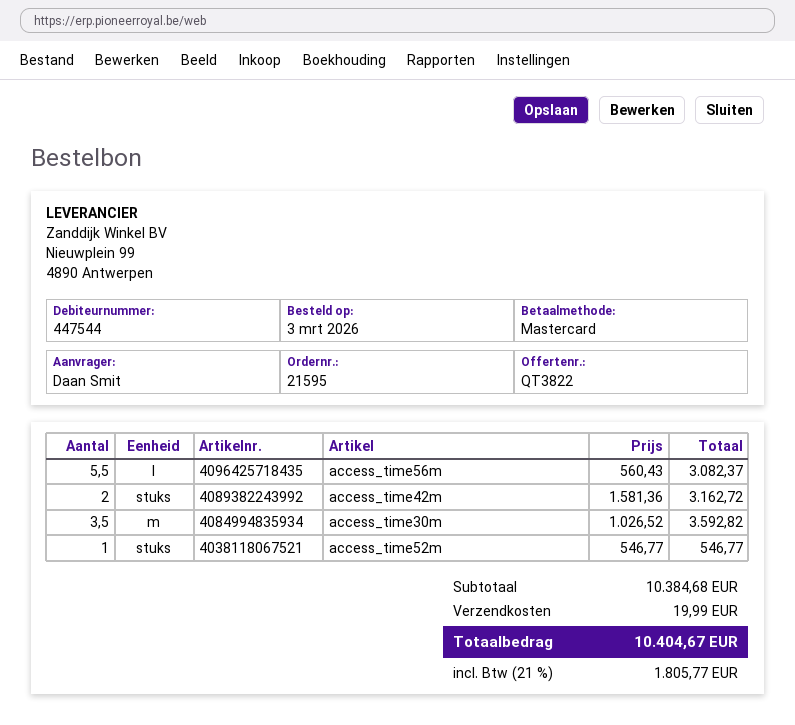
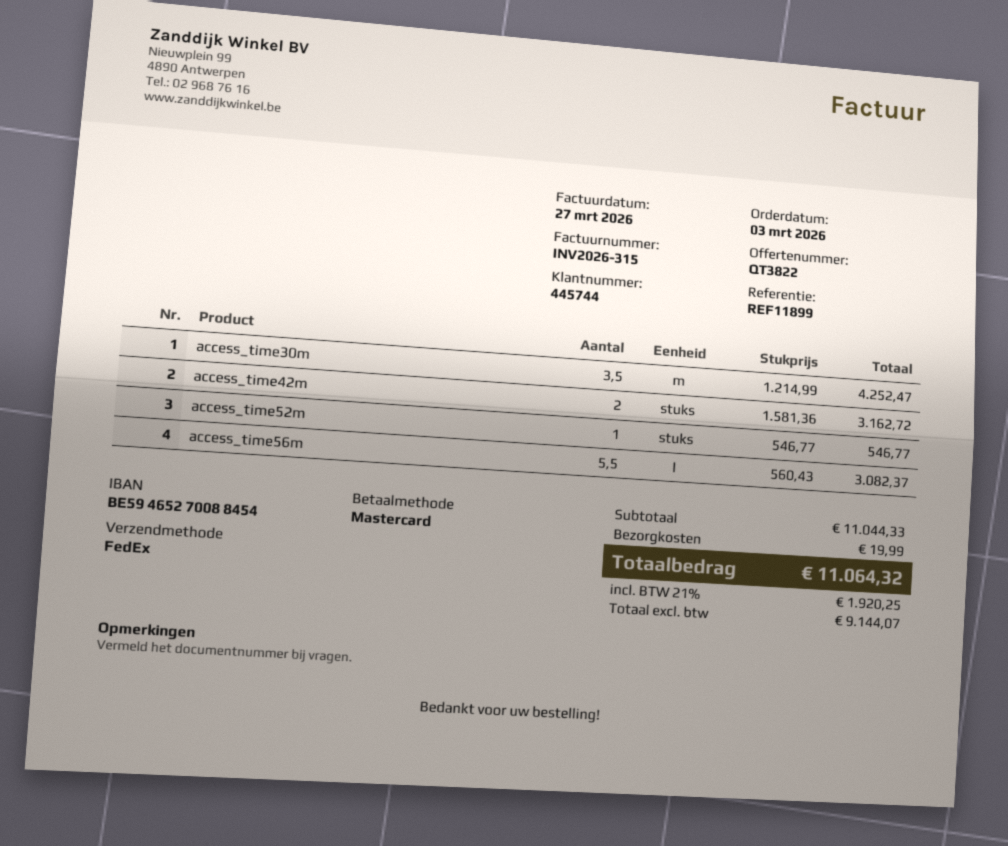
customer number: 447544 -> 445744
access_time30m: 3.5 x 1026.52 = 3592.82 -> 3.5 x 1214.99 = 4252.47
subtotal: 10384.68 -> 11044.33
tax: 21% = 1805.77 -> 21% = 1920.25
total: 10404.67 -> 11064.32

